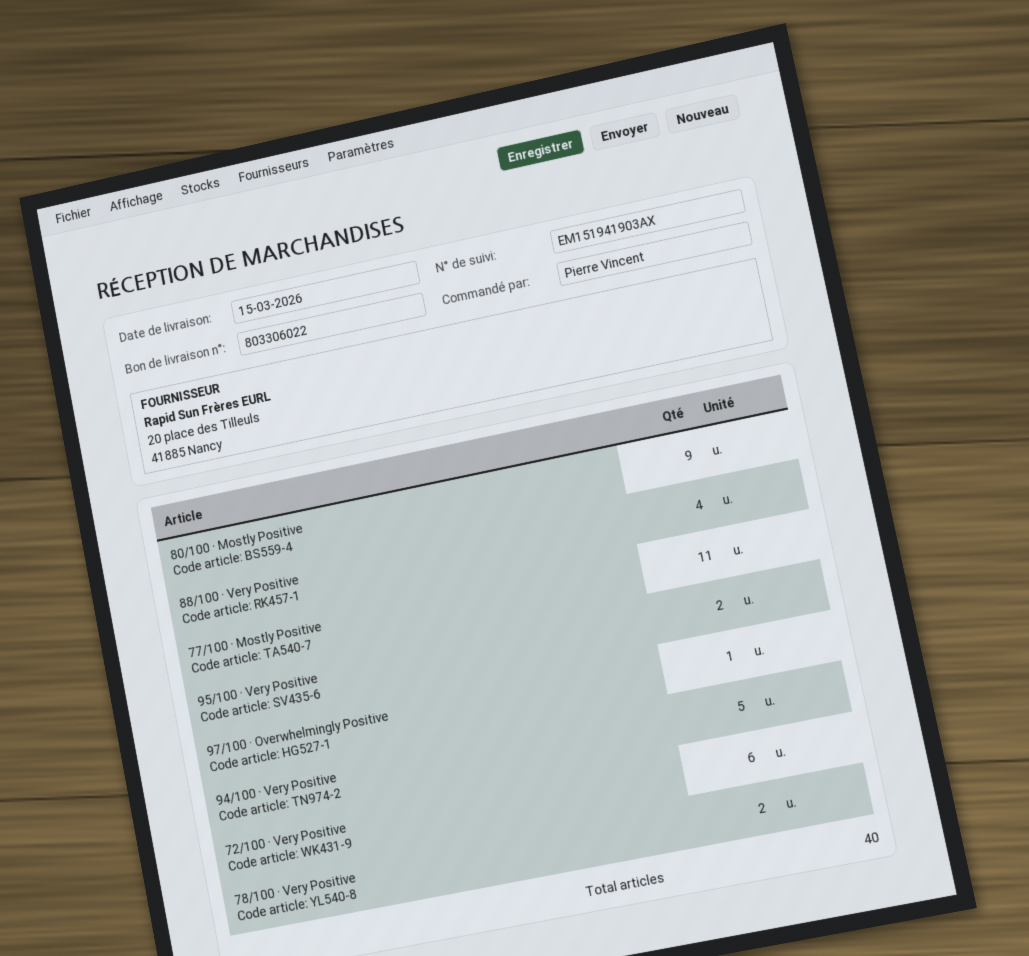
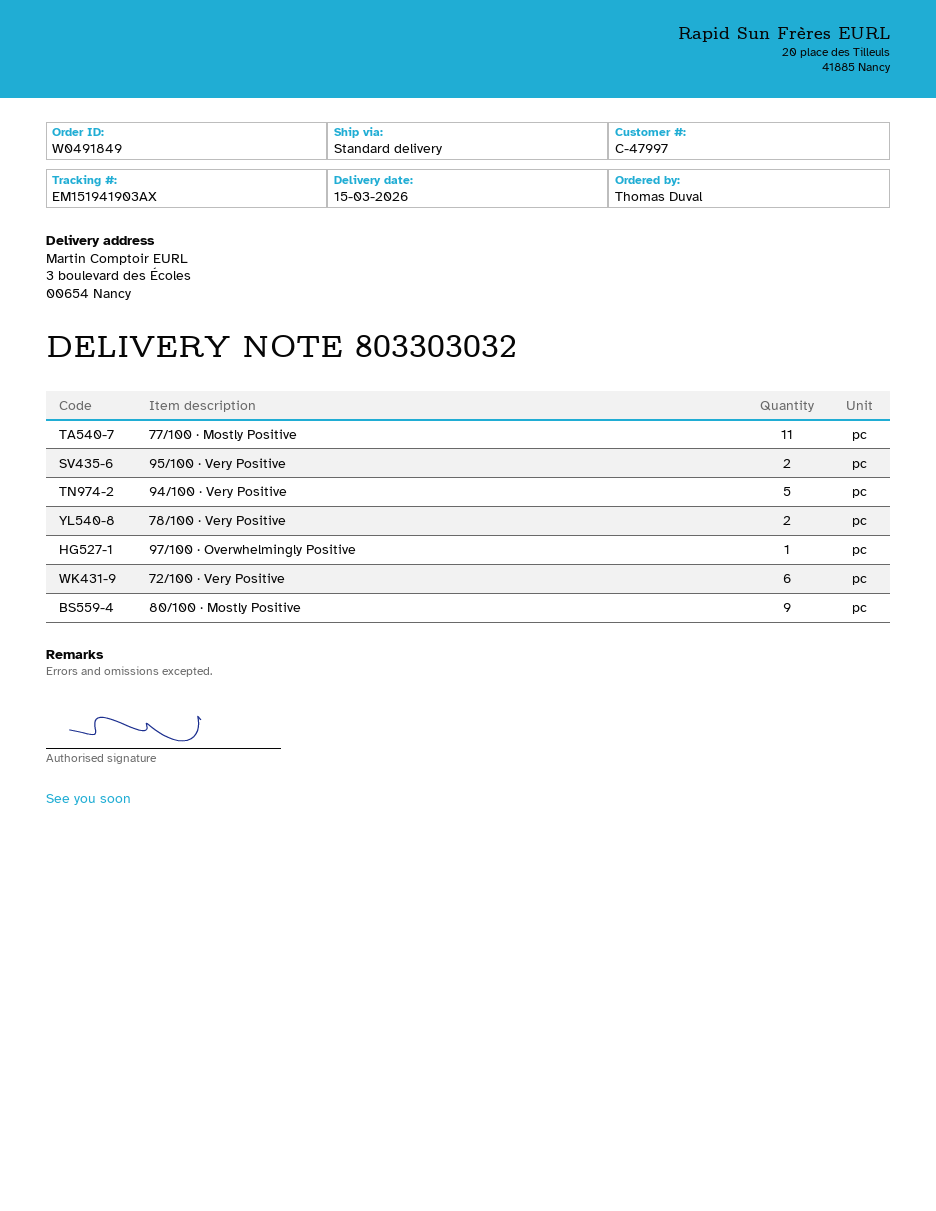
delivery note number: 803306022 -> 803303032
ordered by: Pierre Vincent -> Thomas Duval
88/100 · Very Positive: 4 -> none

